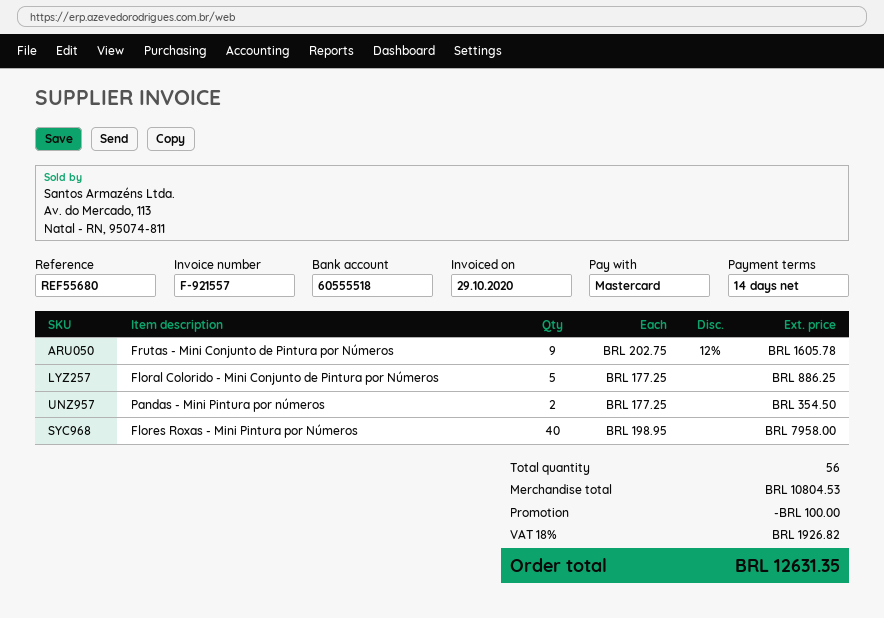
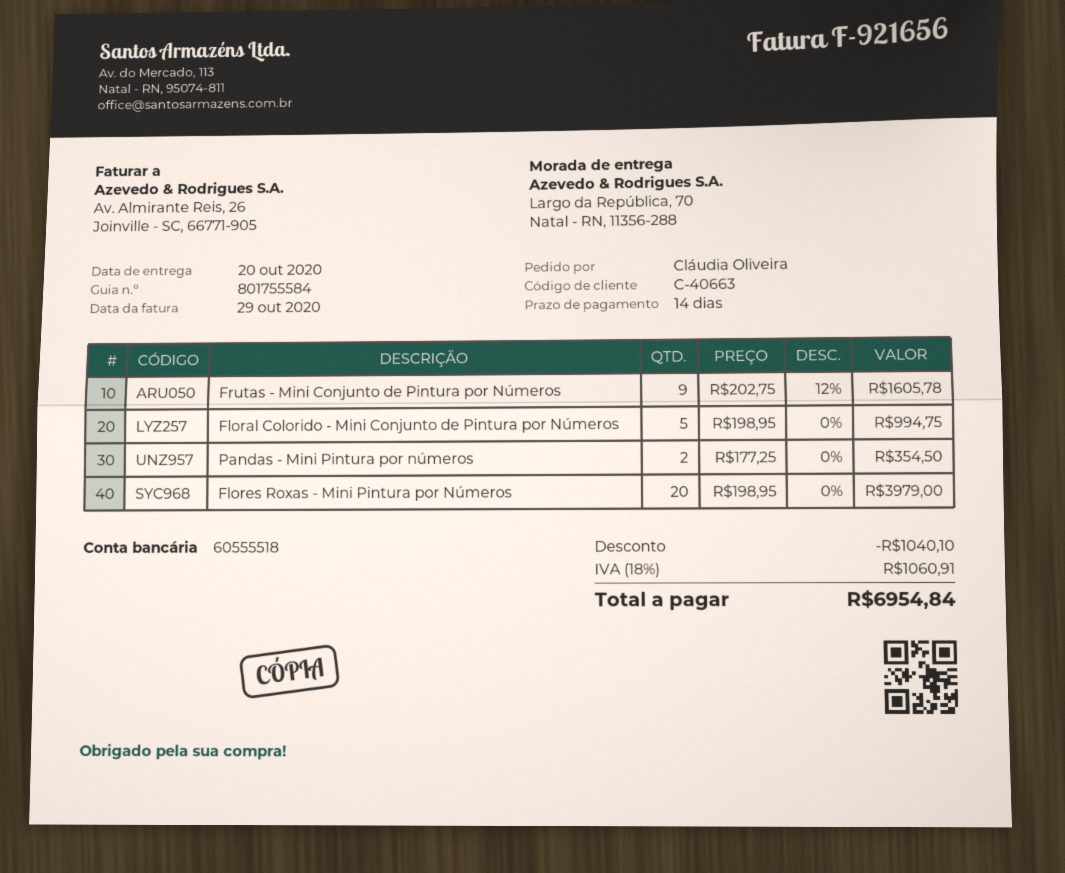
invoice number: F-921557 -> F-921656
Floral Colorido - Mini Conjunto de Pintura por Números: 5 x 177.25 = 886.25 -> 5 x 198.95 = 994.75
Flores Roxas - Mini Pintura por Números: 40 x 198.95 = 7958.00 -> 20 x 198.95 = 3979.00
discount: 100.00 -> 1040.10
tax: 18% = 1926.82 -> 18% = 1060.91
total: 12631.35 -> 6954.84

